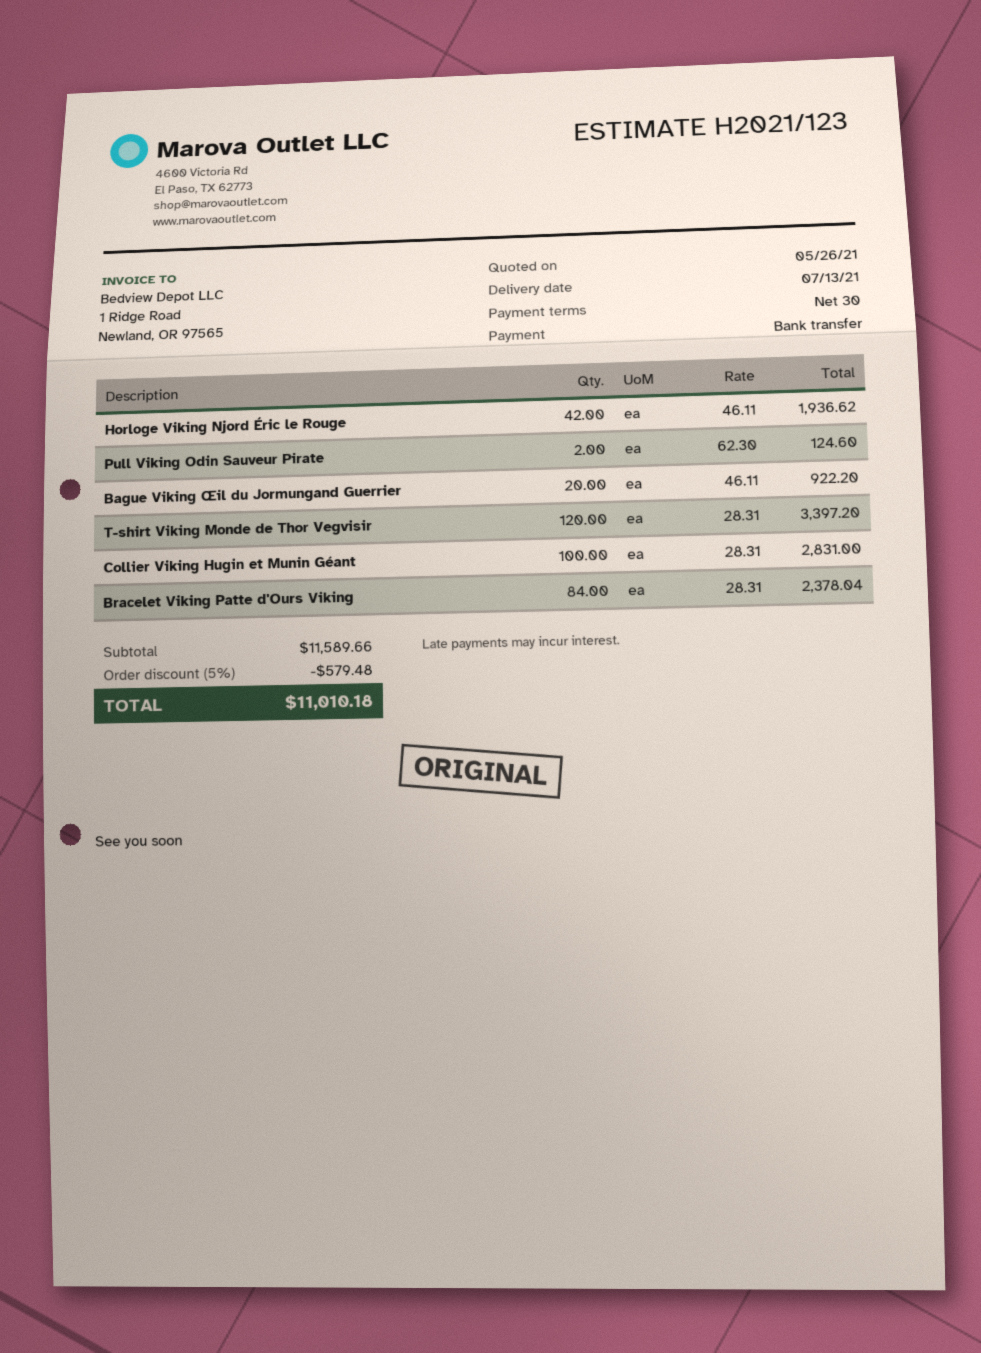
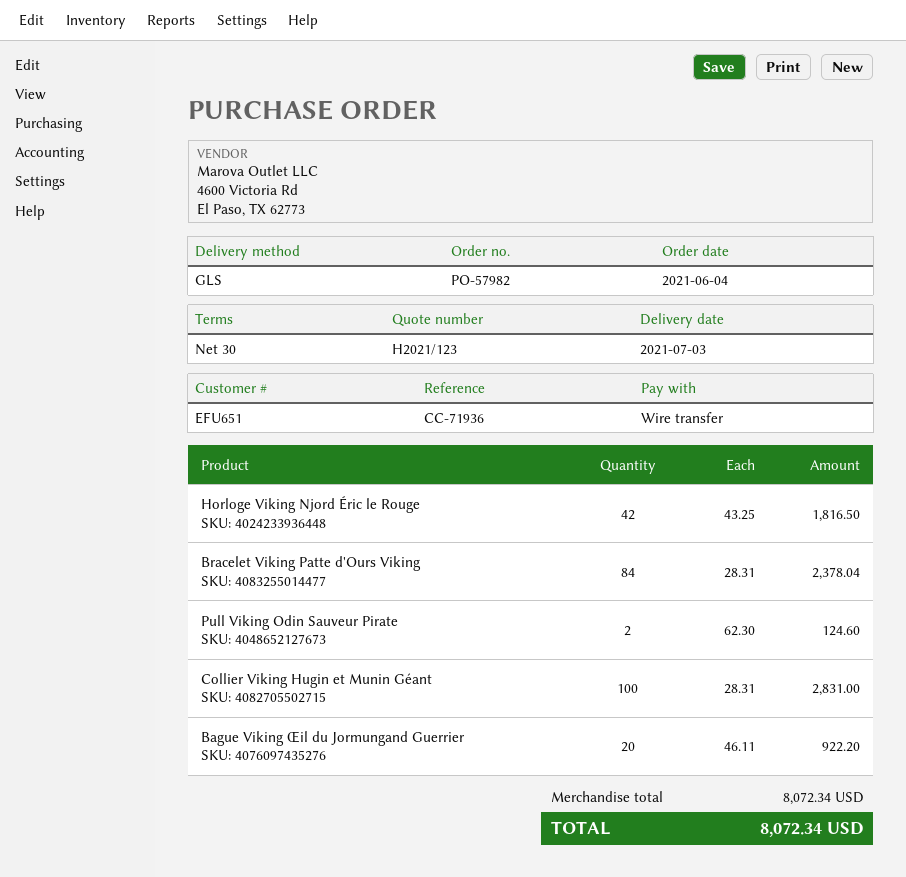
delivery date: 2021-07-13 -> 2021-07-03
Horloge Viking Njord Éric le Rouge: 42 x 46.11 = 1936.62 -> 42 x 43.25 = 1816.50
T-shirt Viking Monde de Thor Vegvisir: 120 x 28.31 = 3397.20 -> none
subtotal: 11589.66 -> 8072.34
discount: 5% = 579.48 -> none
total: 11010.18 -> 8072.34

